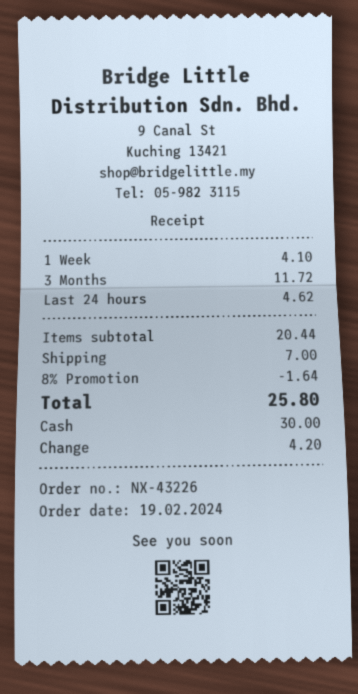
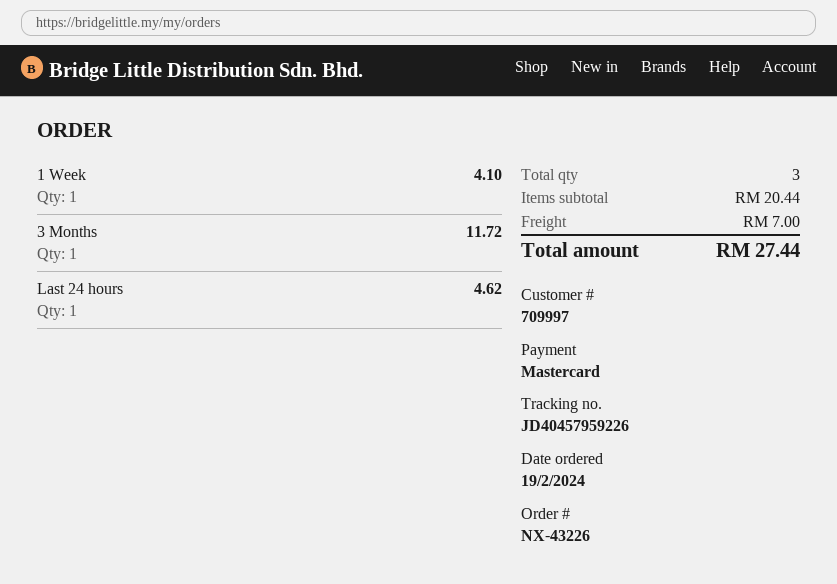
payment method: cash -> Mastercard
discount: 8% = 1.64 -> none
total: 25.80 -> 27.44

